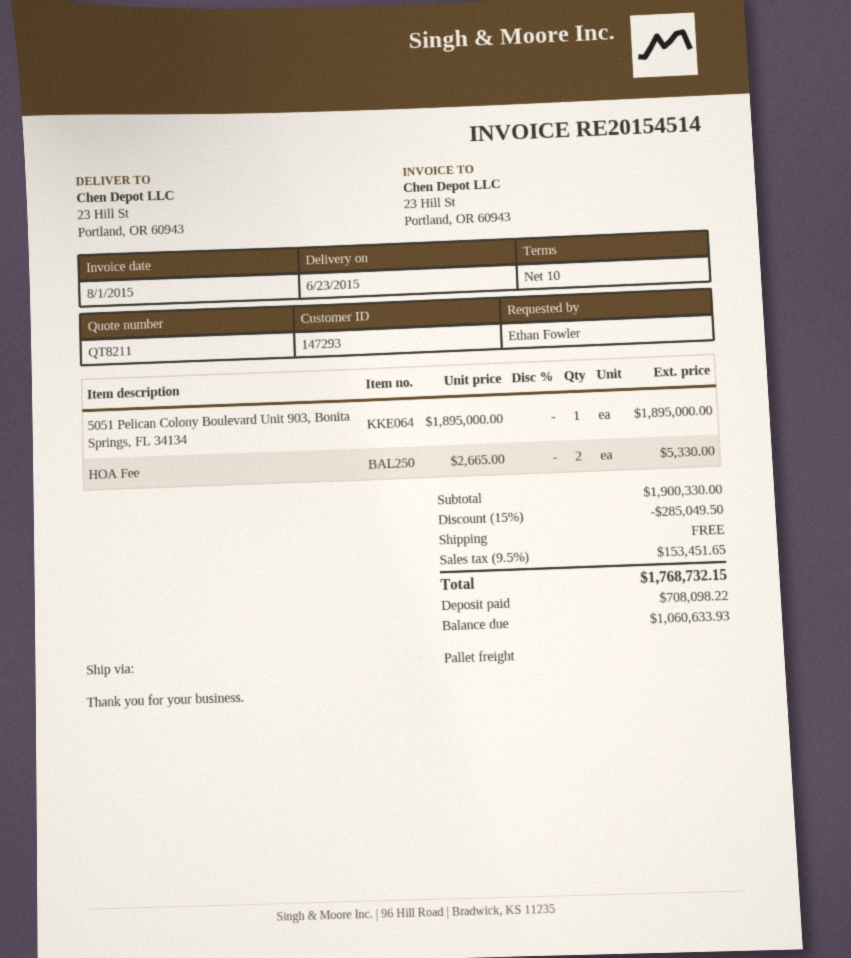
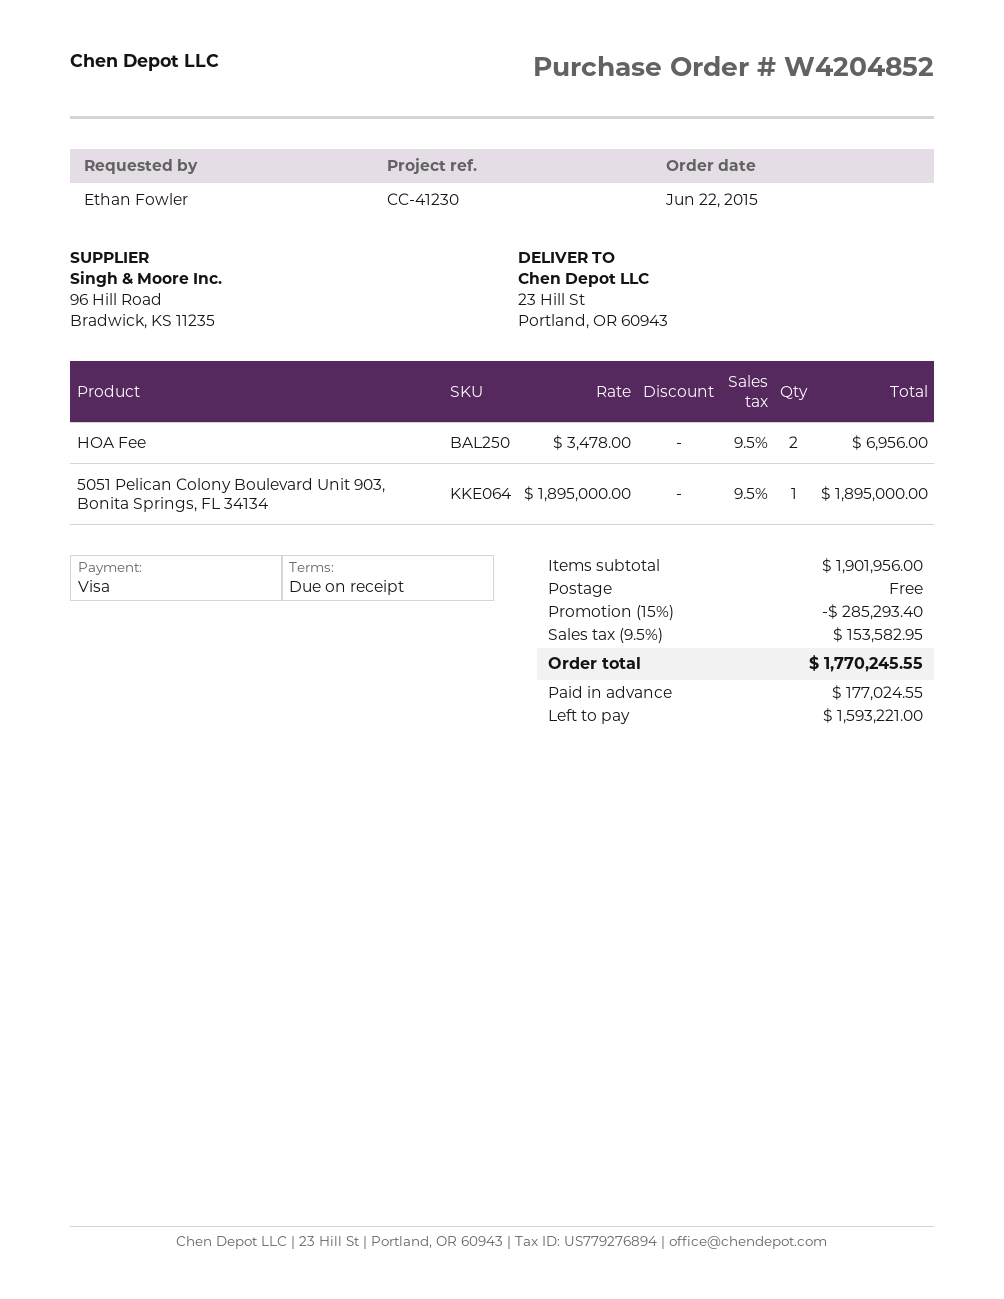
payment terms: 10 days -> on receipt
HOA Fee: 2 x 2665.00 = 5330.00 -> 2 x 3478.00 = 6956.00
subtotal: 1900330.00 -> 1901956.00
discount: 15% = 285049.50 -> 15% = 285293.40
tax: 9.5% = 153451.65 -> 9.5% = 153582.95
total: 1768732.15 -> 1770245.55
deposit: 708098.22 -> 177024.55
balance: 1060633.93 -> 1593221.00

